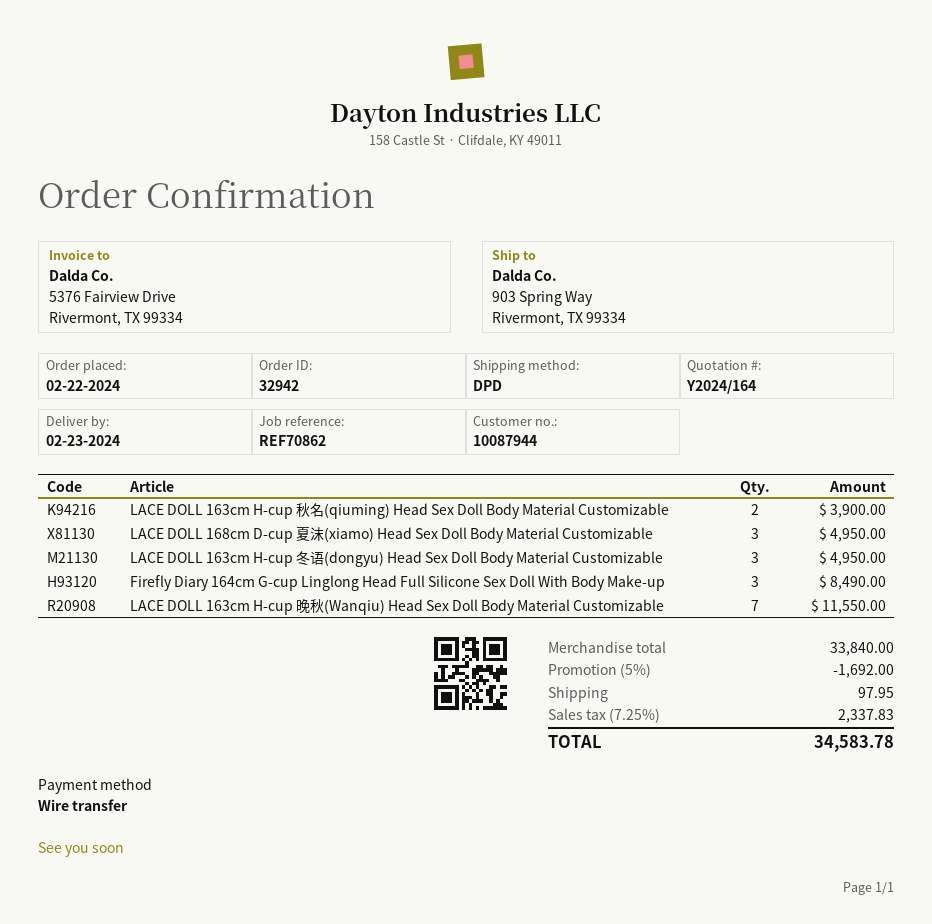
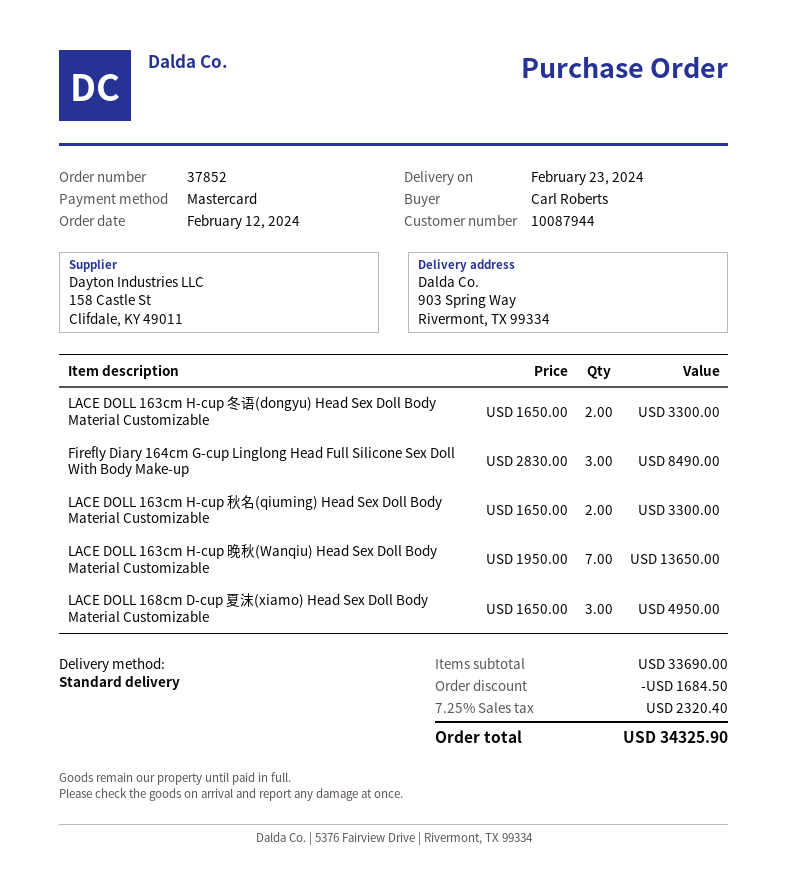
order number: 32942 -> 37852
order date: 2024-02-22 -> 2024-02-12
payment method: bank transfer -> Mastercard
shipping method: DPD -> standard
LACE DOLL 163cm H-cup 秋名(qiuming) Head Sex Doll Body Material Customizable: 2 for 3900.00 -> 2 for 3300.00
LACE DOLL 163cm H-cup 冬语(dongyu) Head Sex Doll Body Material Customizable: 3 for 4950.00 -> 2 for 3300.00
LACE DOLL 163cm H-cup 晚秋(Wanqiu) Head Sex Doll Body Material Customizable: 7 for 11550.00 -> 7 for 13650.00
subtotal: 33840.00 -> 33690.00
discount: 1692.00 -> 1684.50
shipping: 97.95 -> none
tax: 7.25% = 2337.83 -> 7.25% = 2320.40
total: 34583.78 -> 34325.90

